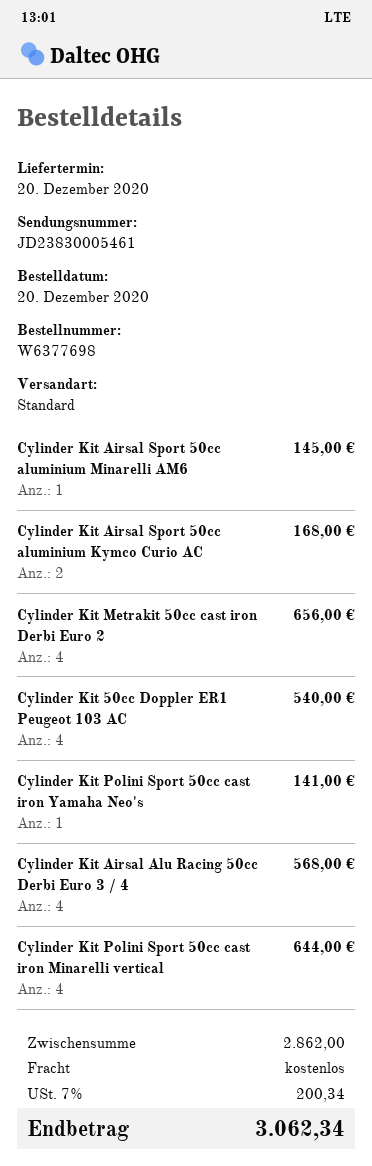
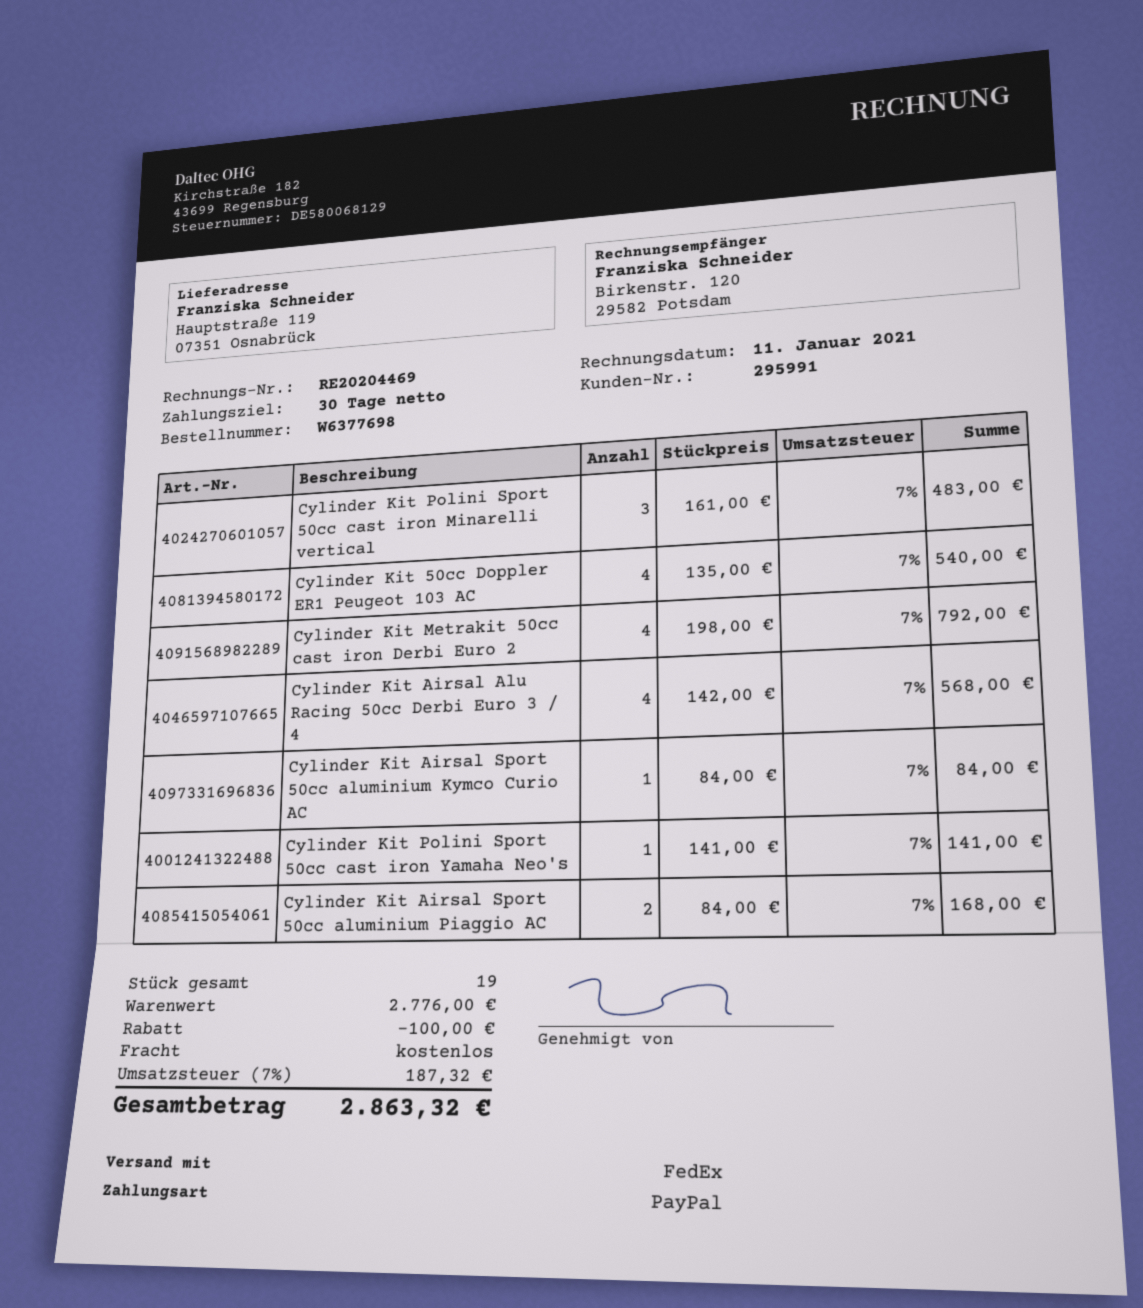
shipping method: standard -> FedEx
Cylinder Kit Airsal Sport 50cc aluminium Minarelli AM6: 1 for 145.00 -> none
Cylinder Kit Airsal Sport 50cc aluminium Kymco Curio AC: 2 for 168.00 -> 1 for 84.00
Cylinder Kit Metrakit 50cc cast iron Derbi Euro 2: 4 for 656.00 -> 4 for 792.00
Cylinder Kit Polini Sport 50cc cast iron Minarelli vertical: 4 for 644.00 -> 3 for 483.00
Cylinder Kit Airsal Sport 50cc aluminium Piaggio AC: none -> 2 for 168.00
subtotal: 2862.00 -> 2776.00
discount: none -> 100.00
tax: 7% = 200.34 -> 7% = 187.32
total: 3062.34 -> 2863.32

